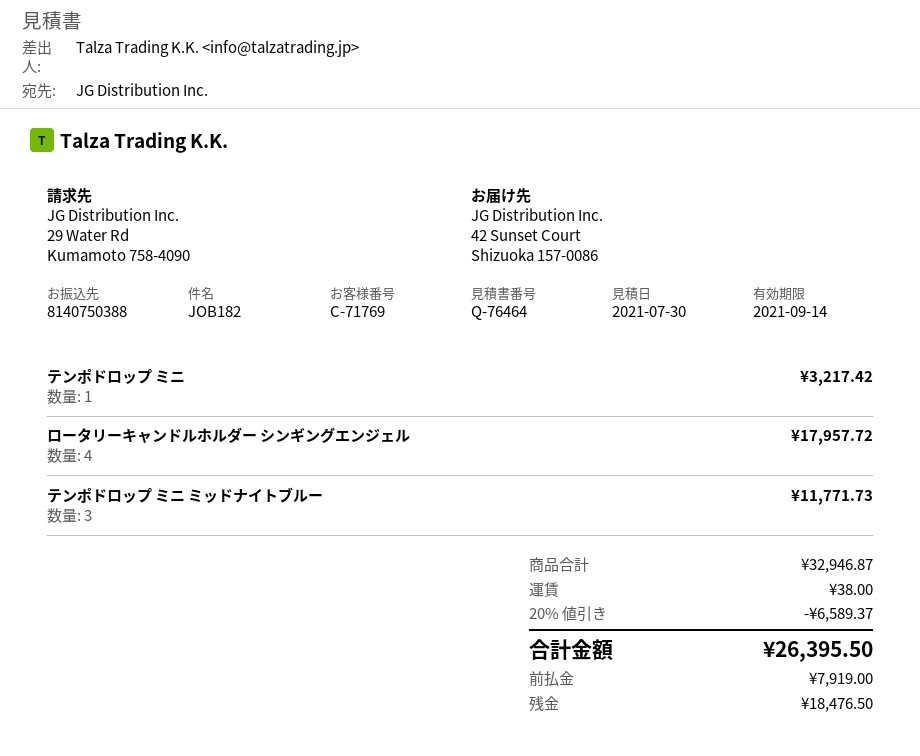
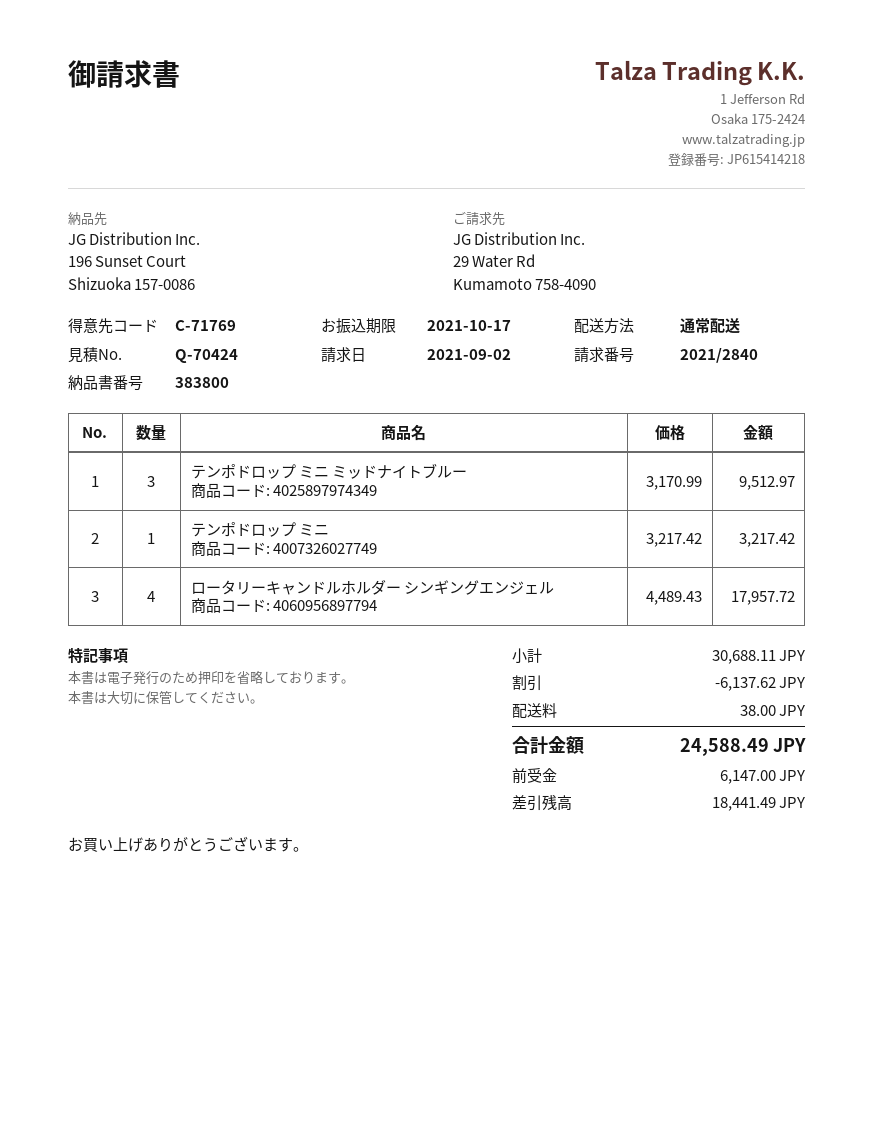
quote number: Q-76464 -> Q-70424
ship to: 42 Sunset Court, Shizuoka 157-0086 -> 196 Sunset Court, Shizuoka 157-0086
テンポドロップ ミニ ミッドナイトブルー: 3 for 11771.73 -> 3 for 9512.97
subtotal: 32946.87 -> 30688.11
discount: 6589.37 -> 6137.62
total: 26395.50 -> 24588.49
deposit: 7919.00 -> 6147.00
balance: 18476.50 -> 18441.49

